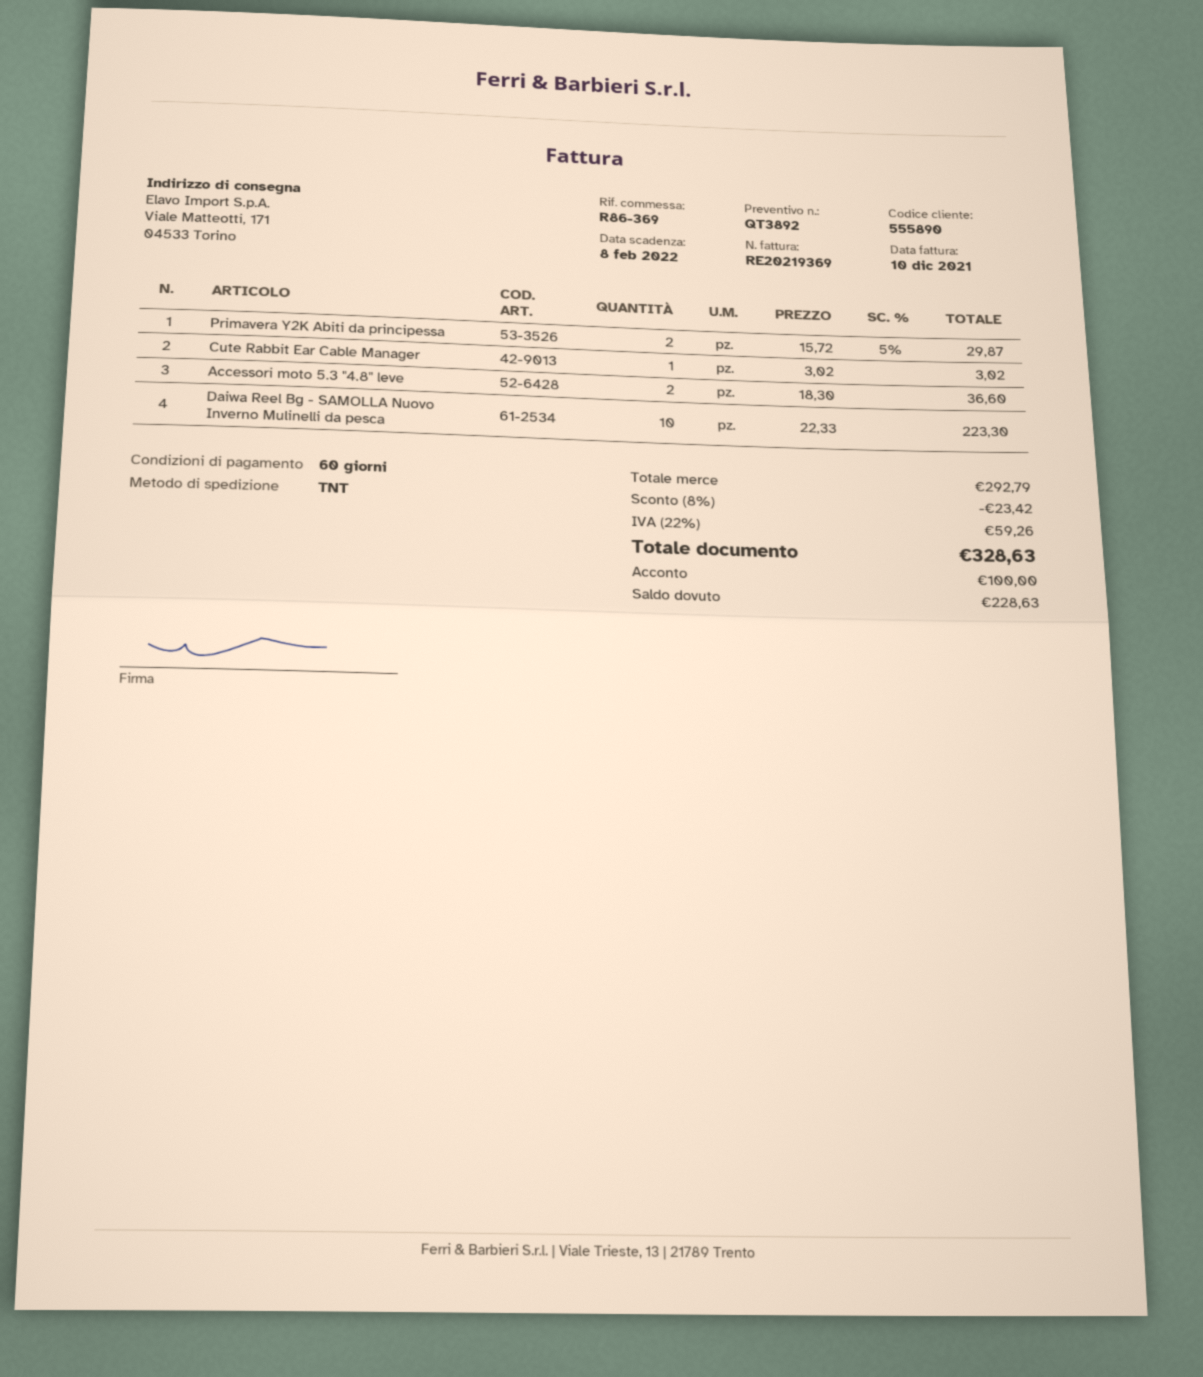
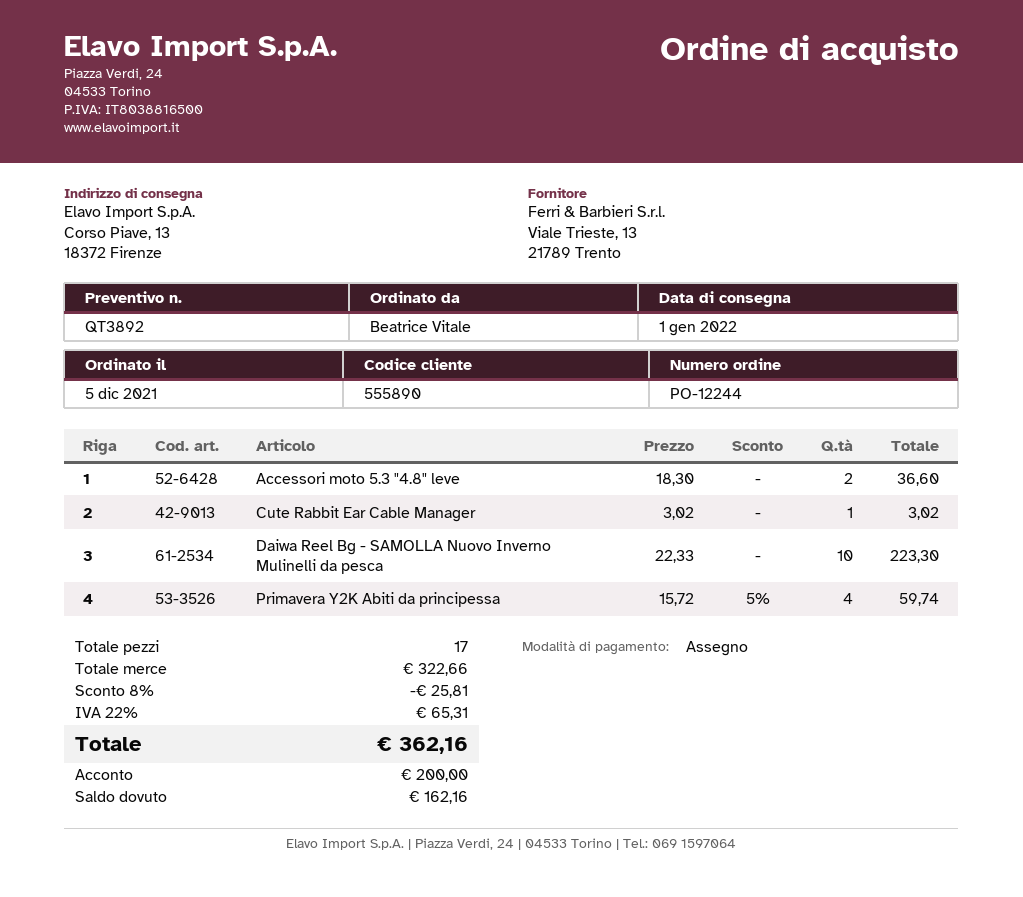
ship to: Viale Matteotti, 171, 04533 Torino -> Corso Piave, 13, 18372 Firenze
Primavera Y2K Abiti da principessa: 2 x 15.72 - 5% = 29.87 -> 4 x 15.72 - 5% = 59.74
subtotal: 292.79 -> 322.66
discount: 8% = 23.42 -> 8% = 25.81
tax: 22% = 59.26 -> 22% = 65.31
total: 328.63 -> 362.16
deposit: 100.00 -> 200.00
balance: 228.63 -> 162.16

